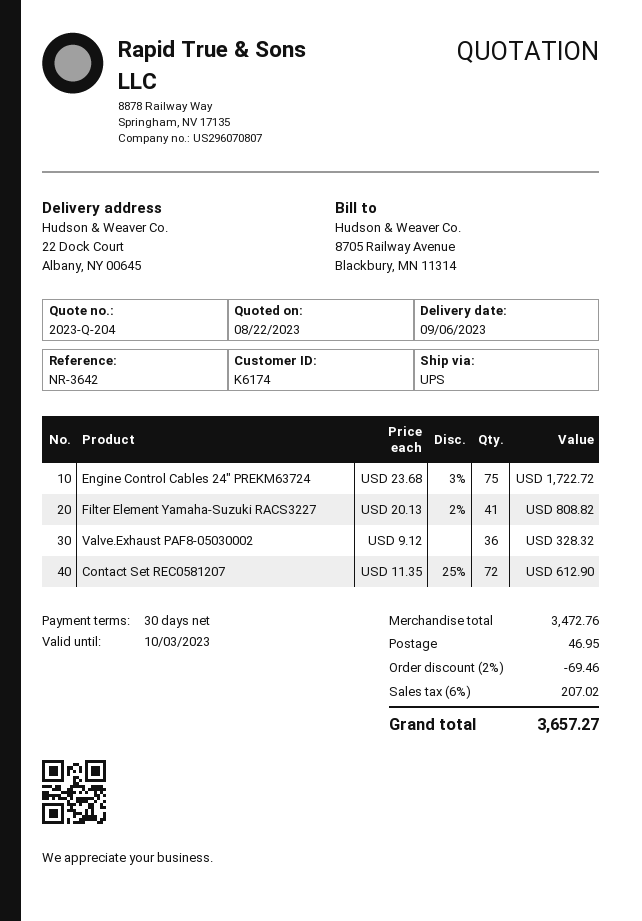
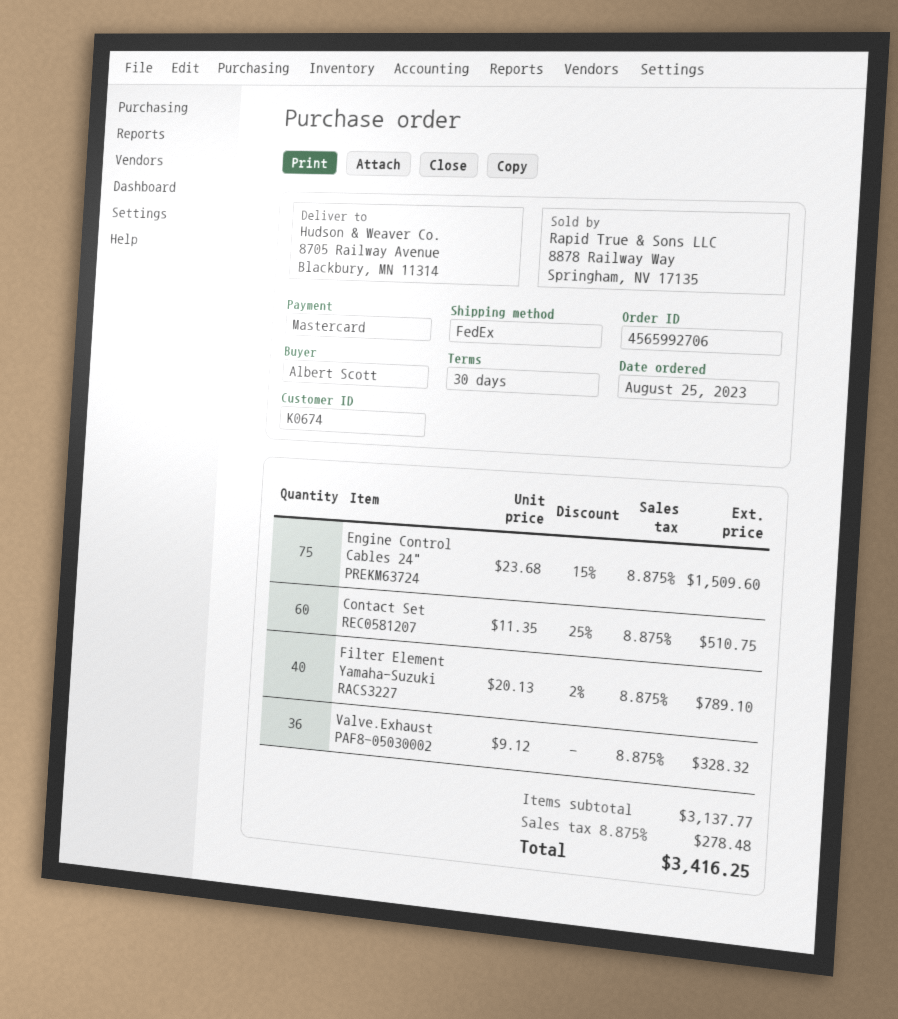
customer number: K6174 -> K0674
shipping method: UPS -> FedEx
ship to: 22 Dock Court, Albany, NY 00645 -> 8705 Railway Avenue, Blackbury, MN 11314
Engine Control Cables 24" PREKM63724: 75 x 23.68 - 3% = 1722.72 -> 75 x 23.68 - 15% = 1509.60
Filter Element Yamaha-Suzuki RACS3227: 41 x 20.13 - 2% = 808.82 -> 40 x 20.13 - 2% = 789.10
Contact Set REC0581207: 72 x 11.35 - 25% = 612.90 -> 60 x 11.35 - 25% = 510.75
subtotal: 3472.76 -> 3137.77
discount: 2% = 69.46 -> none
shipping: 46.95 -> none
tax: 6% = 207.02 -> 8.875% = 278.48
total: 3657.27 -> 3416.25

